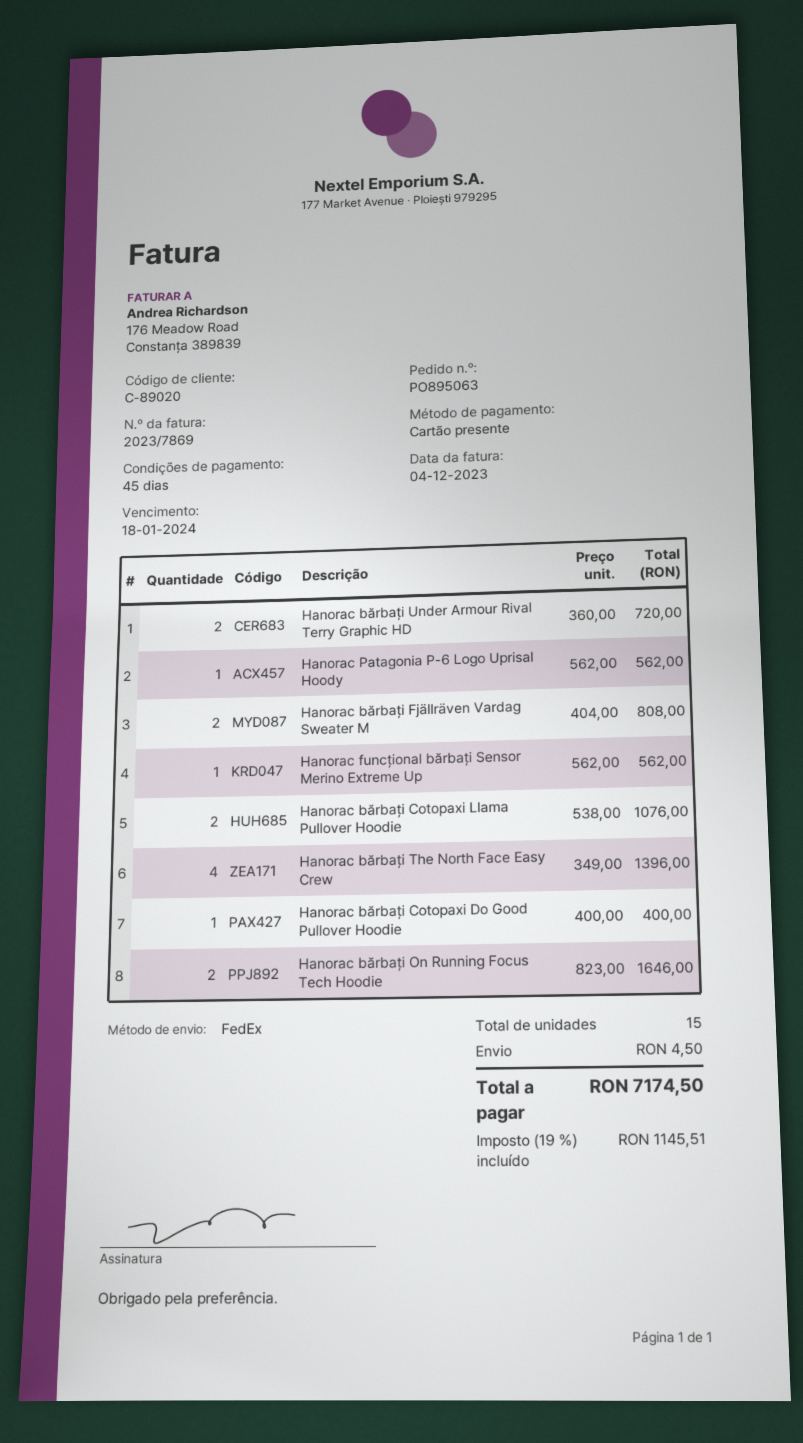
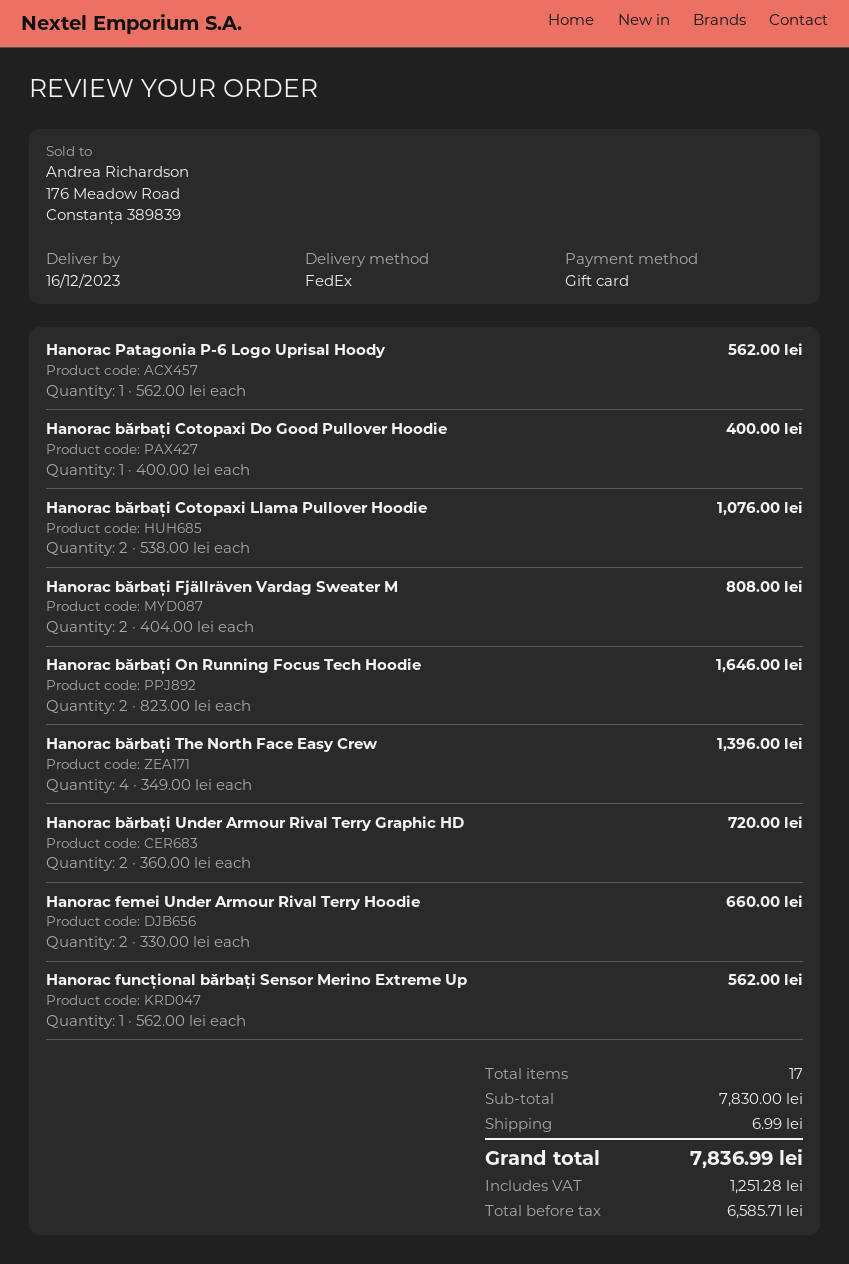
Hanorac femei Under Armour Rival Terry Hoodie: none -> 2 x 330.00 = 660.00
total quantity: 15 -> 17
shipping: 4.50 -> 6.99
tax: 1145.51 -> 1251.28
total: 7174.50 -> 7836.99

